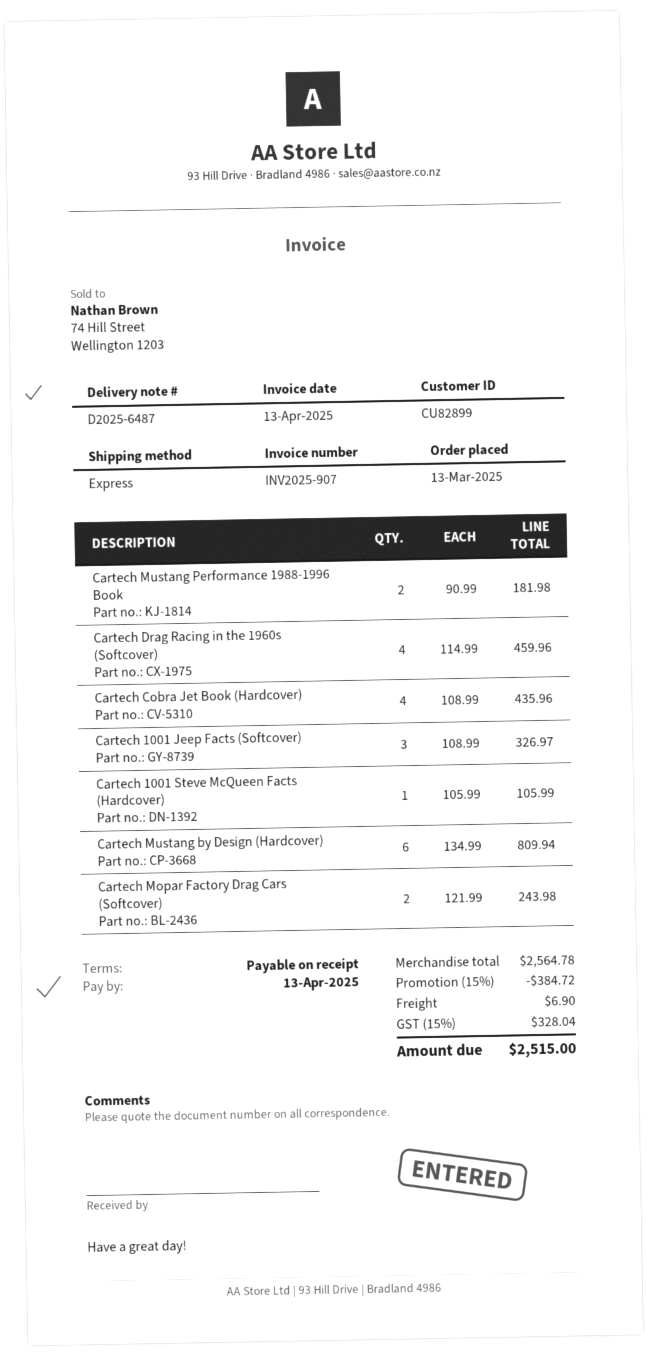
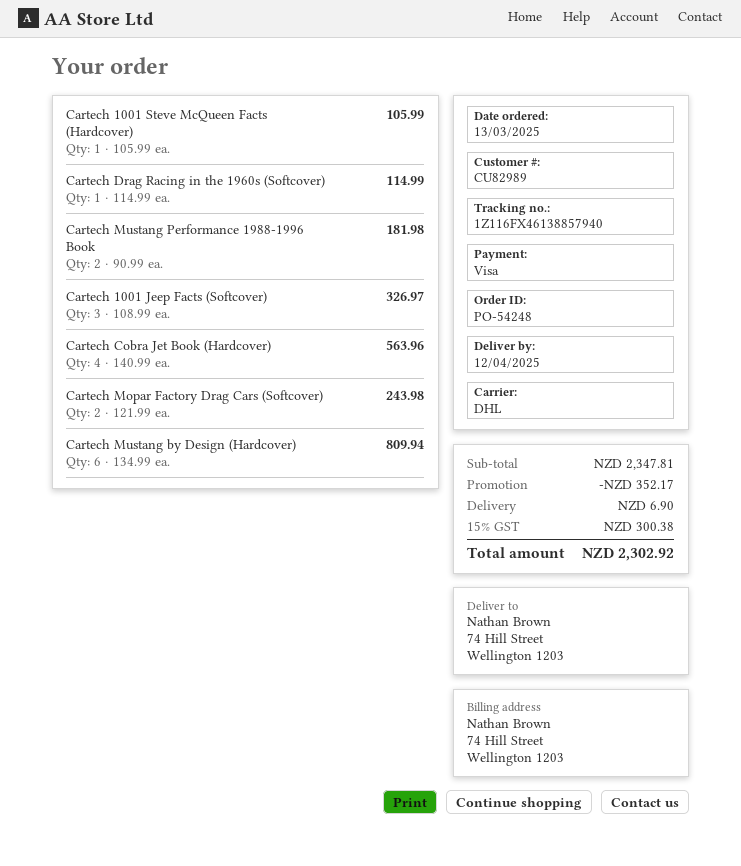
customer number: CU82899 -> CU82989
shipping method: express -> DHL
Cartech Drag Racing in the 1960s (Softcover): 4 x 114.99 = 459.96 -> 1 x 114.99 = 114.99
Cartech Cobra Jet Book (Hardcover): 4 x 108.99 = 435.96 -> 4 x 140.99 = 563.96
subtotal: 2564.78 -> 2347.81
discount: 384.72 -> 352.17
tax: 15% = 328.04 -> 15% = 300.38
total: 2515.00 -> 2302.92

